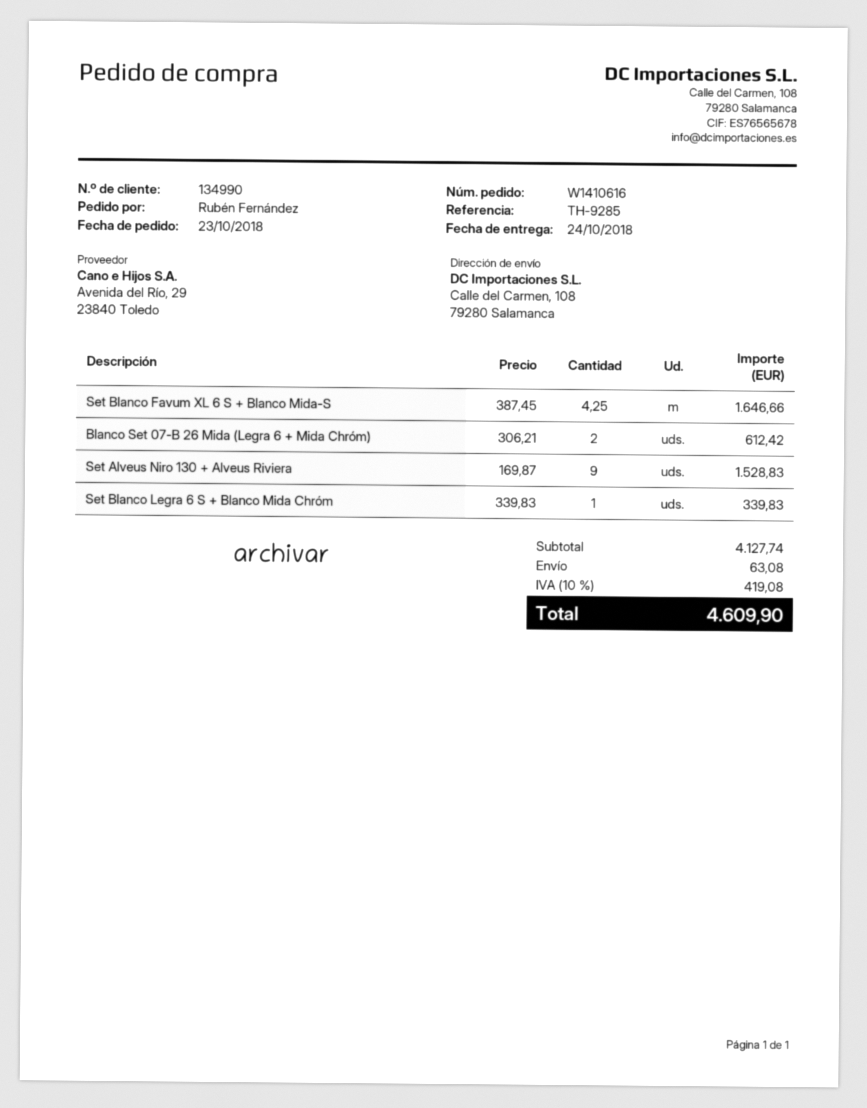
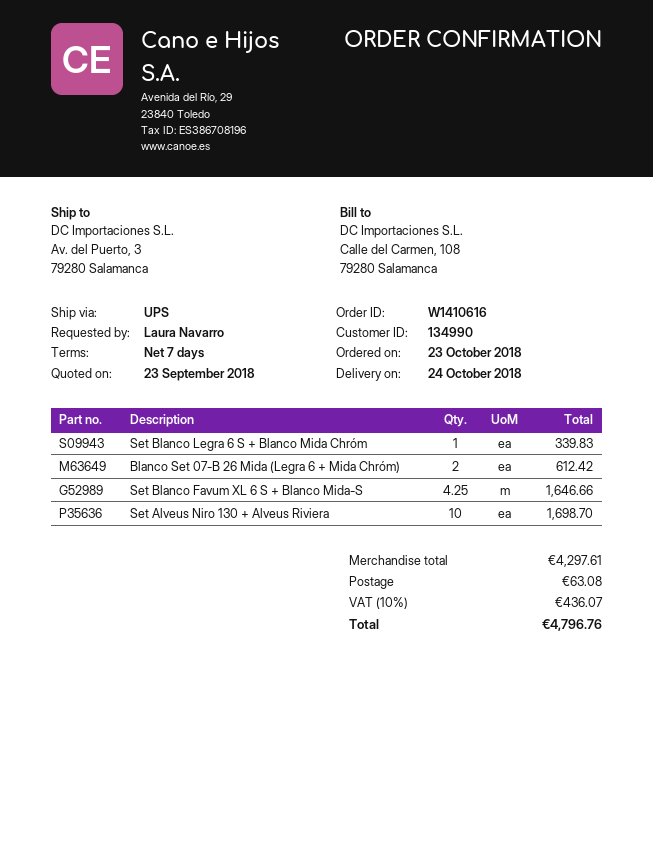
ordered by: Rubén Fernández -> Laura Navarro
ship to: Calle del Carmen, 108, 79280 Salamanca -> Av. del Puerto, 3, 79280 Salamanca
Set Alveus Niro 130 + Alveus Riviera: 9 for 1528.83 -> 10 for 1698.70
subtotal: 4127.74 -> 4297.61
tax: 10% = 419.08 -> 10% = 436.07
total: 4609.90 -> 4796.76

